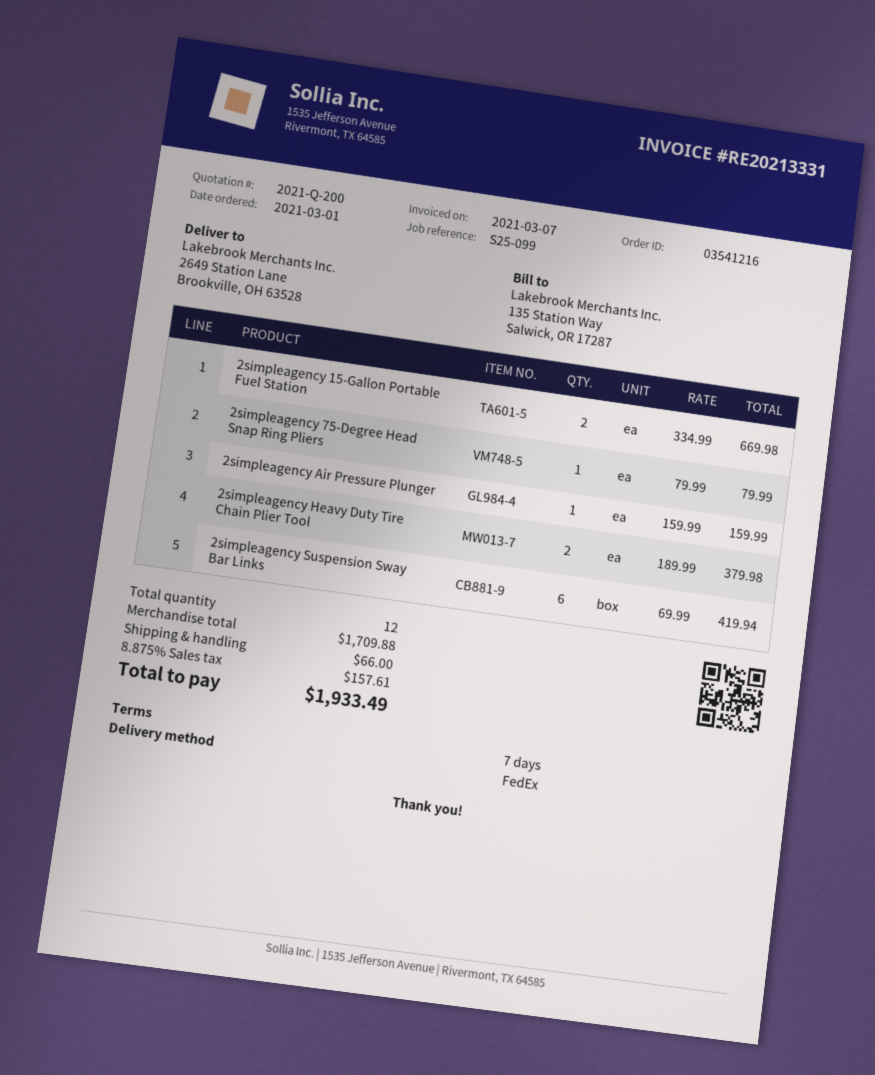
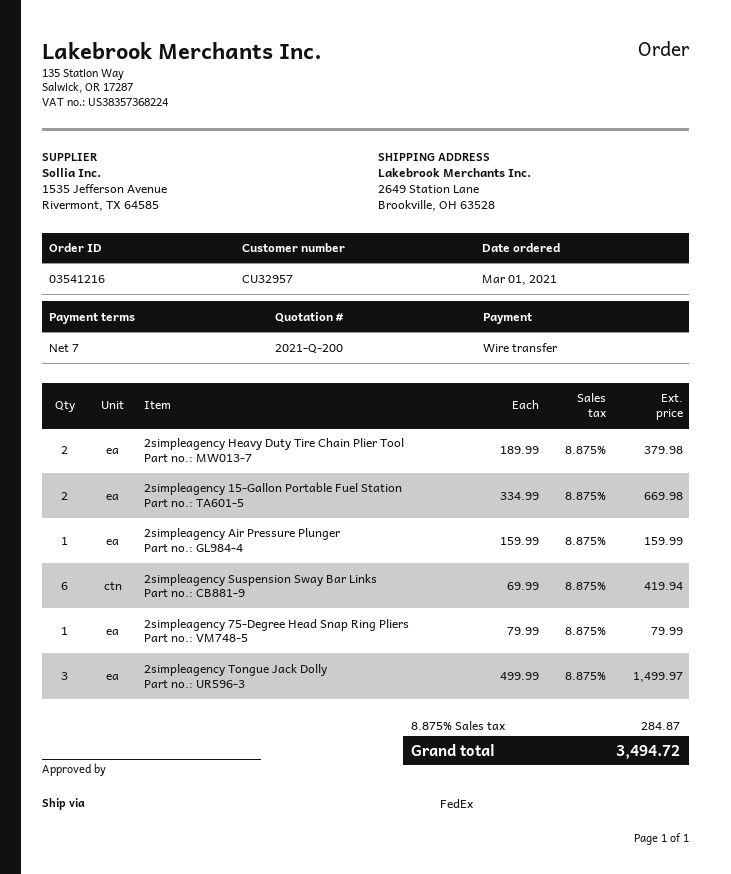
2simpleagency Tongue Jack Dolly: none -> 3 x 499.99 = 1499.97
shipping: 66.00 -> none
tax: 8.875% = 157.61 -> 8.875% = 284.87
total: 1933.49 -> 3494.72

